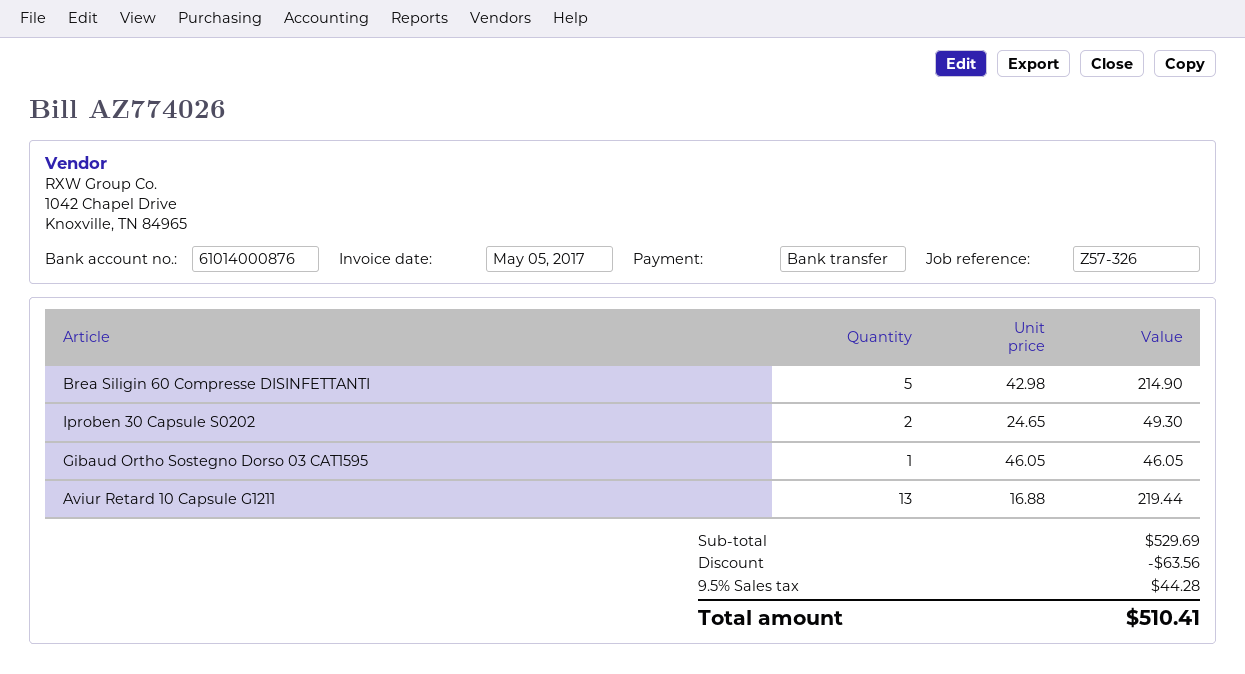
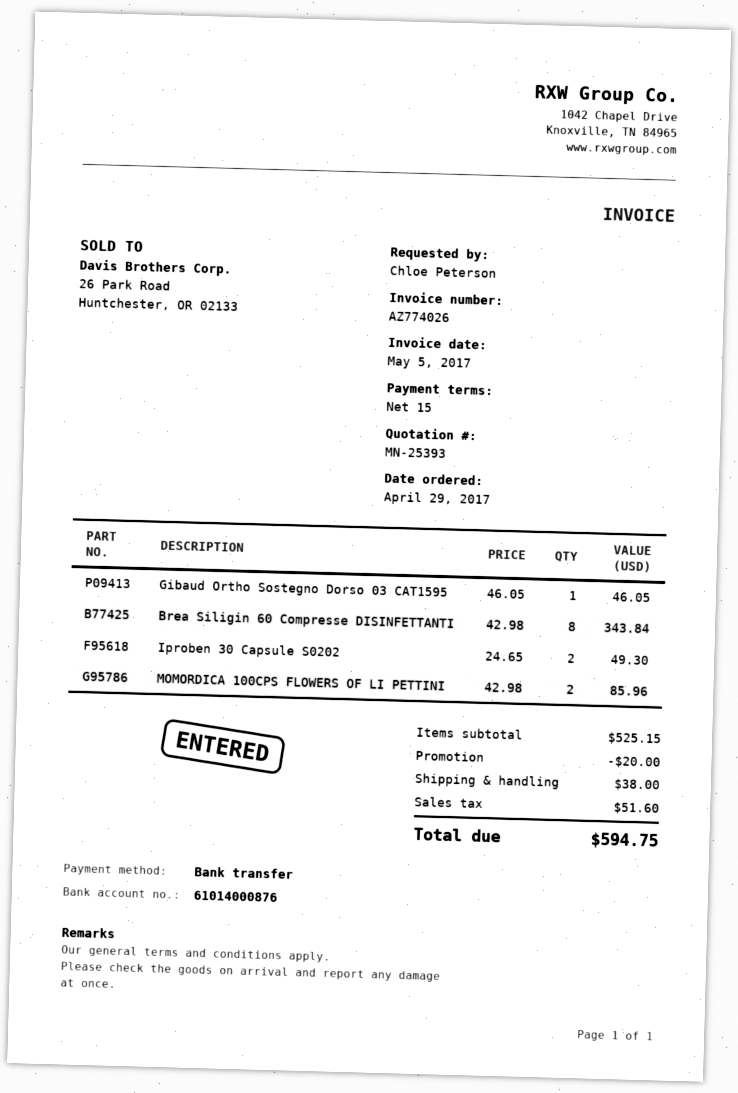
Brea Siligin 60 Compresse DISINFETTANTI: 5 x 42.98 = 214.90 -> 8 x 42.98 = 343.84
Aviur Retard 10 Capsule G1211: 13 x 16.88 = 219.44 -> none
MOMORDICA 100CPS FLOWERS OF LI PETTINI: none -> 2 x 42.98 = 85.96
subtotal: 529.69 -> 525.15
discount: 63.56 -> 20.00
shipping: none -> 38.00
tax: 44.28 -> 51.60
total: 510.41 -> 594.75

